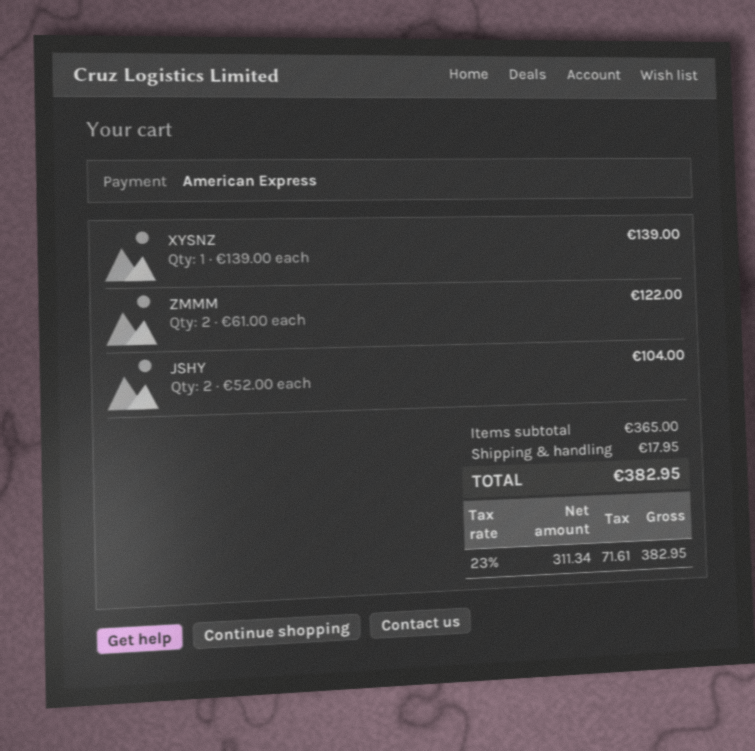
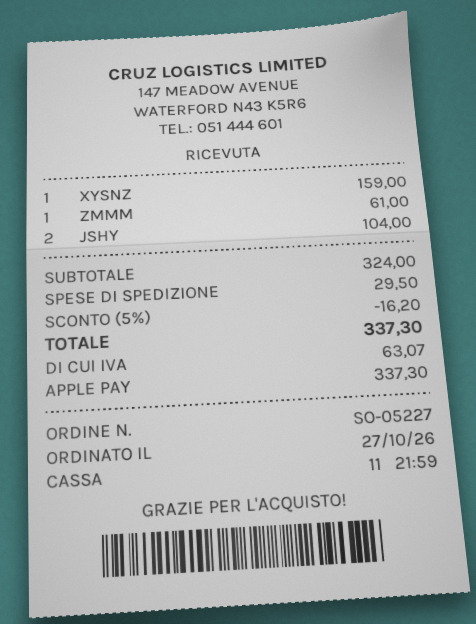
payment method: American Express -> Apple Pay
XYSNZ: 1 for 139.00 -> 1 for 159.00
ZMMM: 2 for 122.00 -> 1 for 61.00
subtotal: 365.00 -> 324.00
discount: none -> 5% = 16.20
shipping: 17.95 -> 29.50
tax: 71.61 -> 63.07
total: 382.95 -> 337.30

